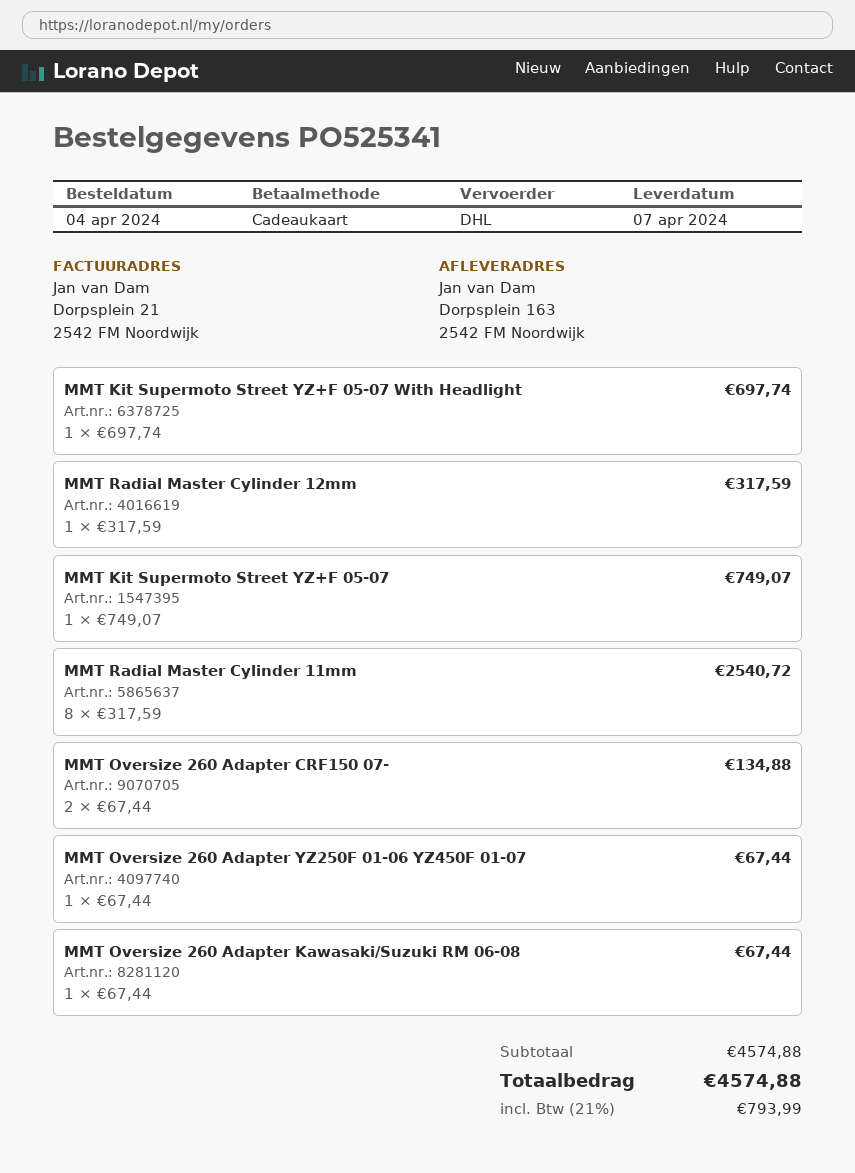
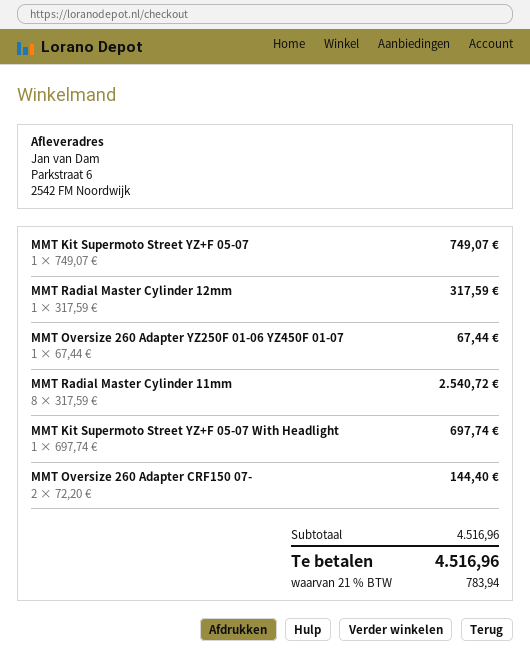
ship to: Dorpsplein 163, 2542 FM Noordwijk -> Parkstraat 6, 2542 FM Noordwijk
MMT Oversize 260 Adapter CRF150 07-: 2 x 67.44 = 134.88 -> 2 x 72.20 = 144.40
MMT Oversize 260 Adapter Kawasaki/Suzuki RM 06-08: 1 x 67.44 = 67.44 -> none
subtotal: 4574.88 -> 4516.96
tax: 21% = 793.99 -> 21% = 783.94
total: 4574.88 -> 4516.96

